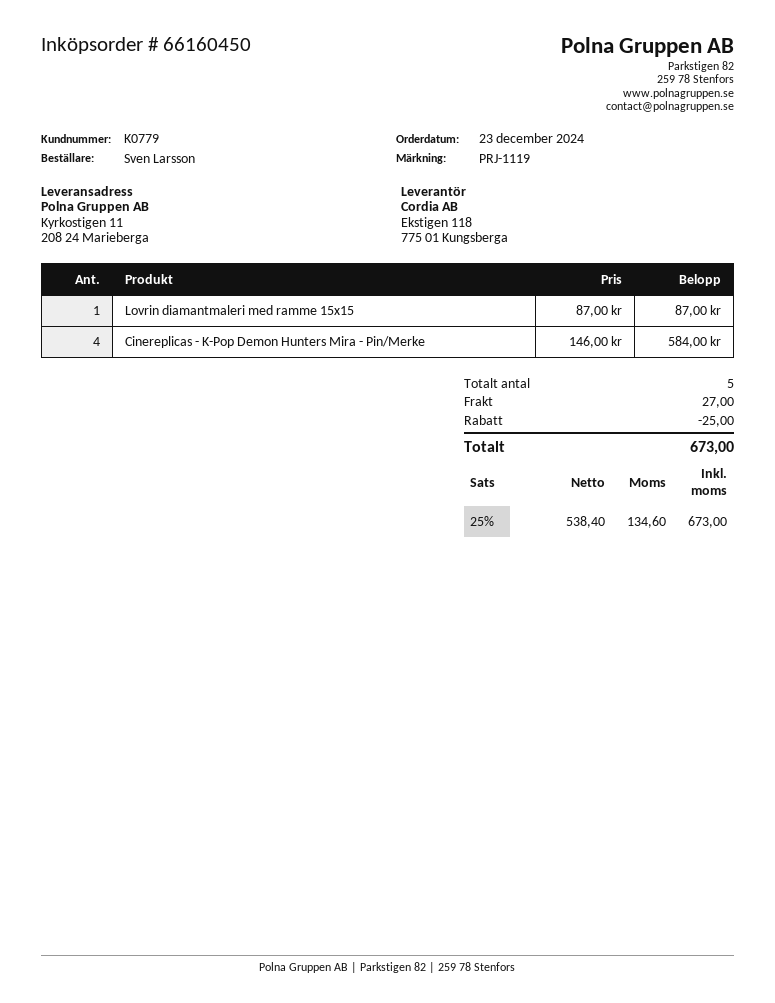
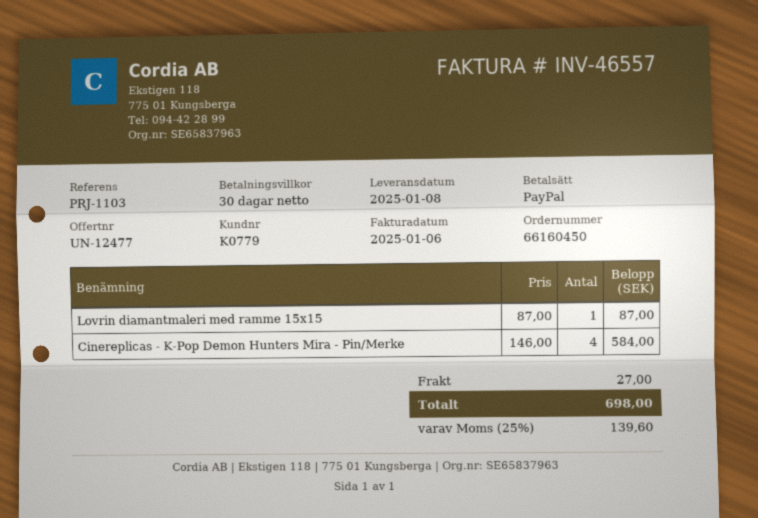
reference: PRJ-1119 -> PRJ-1103
discount: 25.00 -> none
tax: 25% = 134.60 -> 25% = 139.60
total: 673.00 -> 698.00

